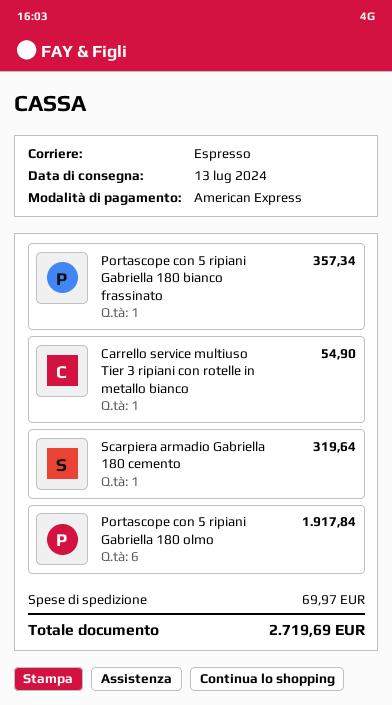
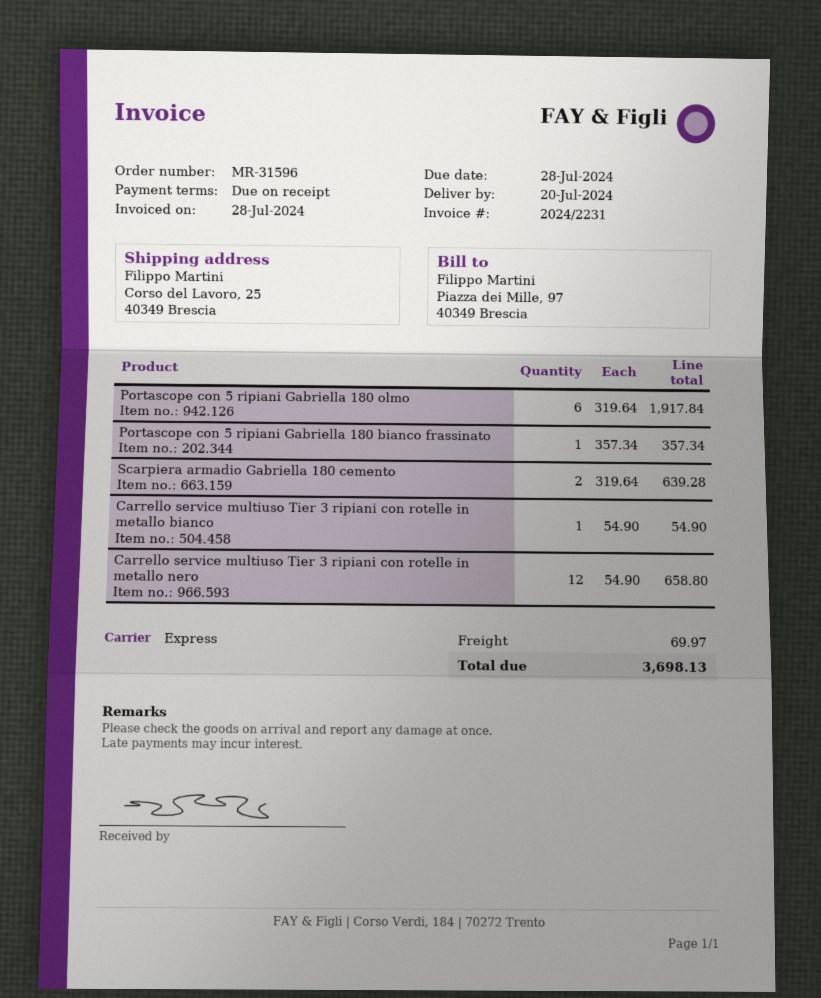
delivery date: 2024-07-13 -> 2024-07-20
Scarpiera armadio Gabriella 180 cemento: 1 for 319.64 -> 2 for 639.28
Carrello service multiuso Tier 3 ripiani con rotelle in metallo nero: none -> 12 for 658.80
total: 2719.69 -> 3698.13

